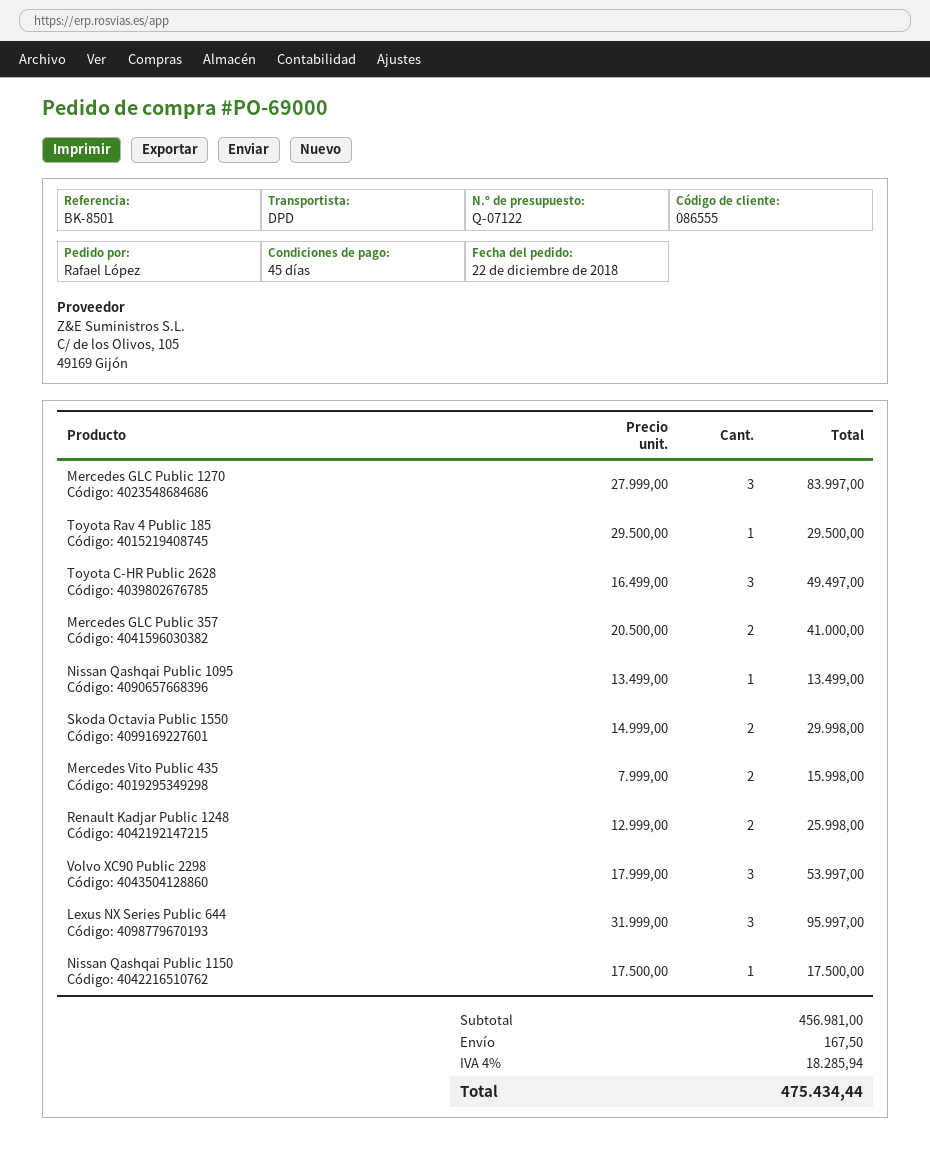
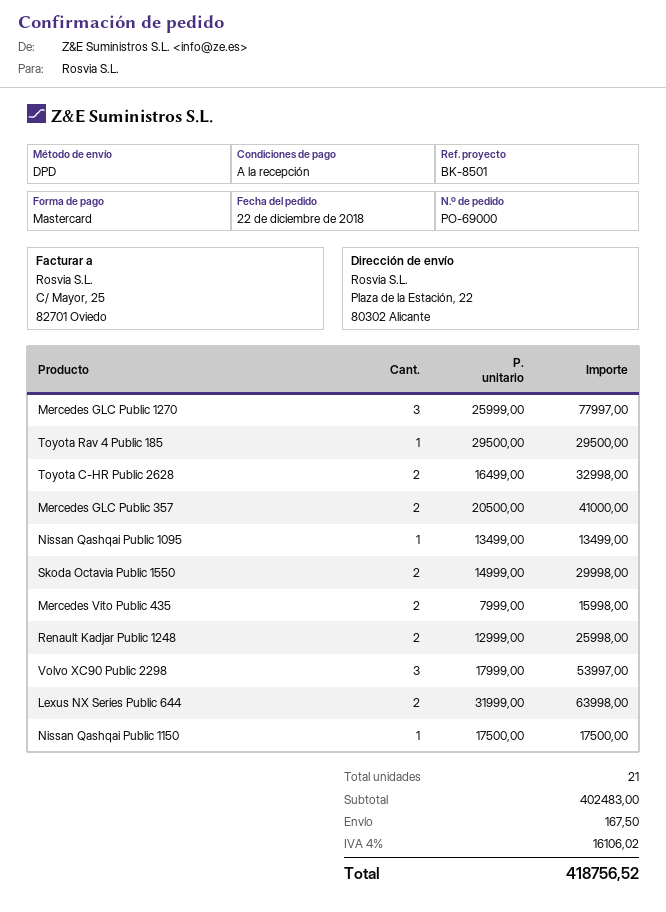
payment terms: 45 days -> on receipt
Mercedes GLC Public 1270: 3 x 27999.00 = 83997.00 -> 3 x 25999.00 = 77997.00
Toyota C-HR Public 2628: 3 x 16499.00 = 49497.00 -> 2 x 16499.00 = 32998.00
Lexus NX Series Public 644: 3 x 31999.00 = 95997.00 -> 2 x 31999.00 = 63998.00
subtotal: 456981.00 -> 402483.00
tax: 4% = 18285.94 -> 4% = 16106.02
total: 475434.44 -> 418756.52

